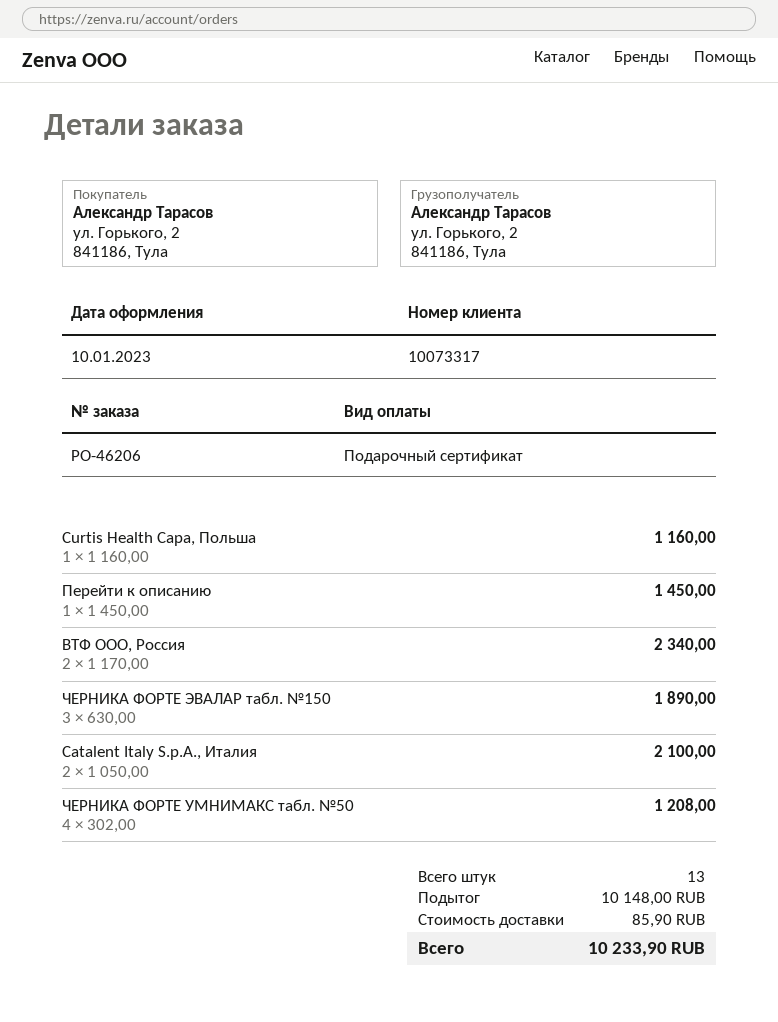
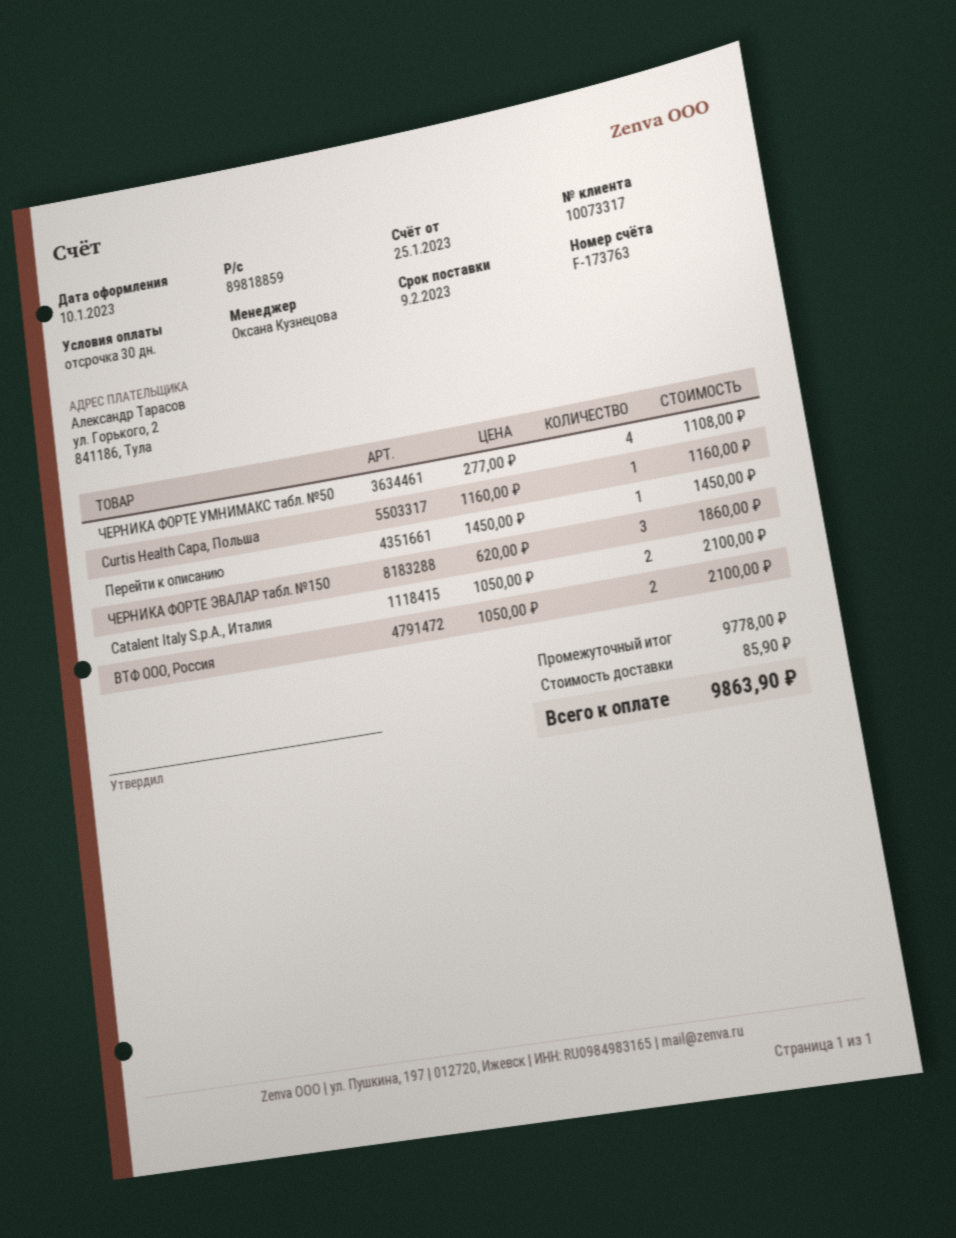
ВТФ ООО, Россия: 2 x 1170.00 = 2340.00 -> 2 x 1050.00 = 2100.00
ЧЕРНИКА ФОРТЕ ЭВАЛАР табл. №150: 3 x 630.00 = 1890.00 -> 3 x 620.00 = 1860.00
ЧЕРНИКА ФОРТЕ УМНИМАКС табл. №50: 4 x 302.00 = 1208.00 -> 4 x 277.00 = 1108.00
subtotal: 10148.00 -> 9778.00
total: 10233.90 -> 9863.90

